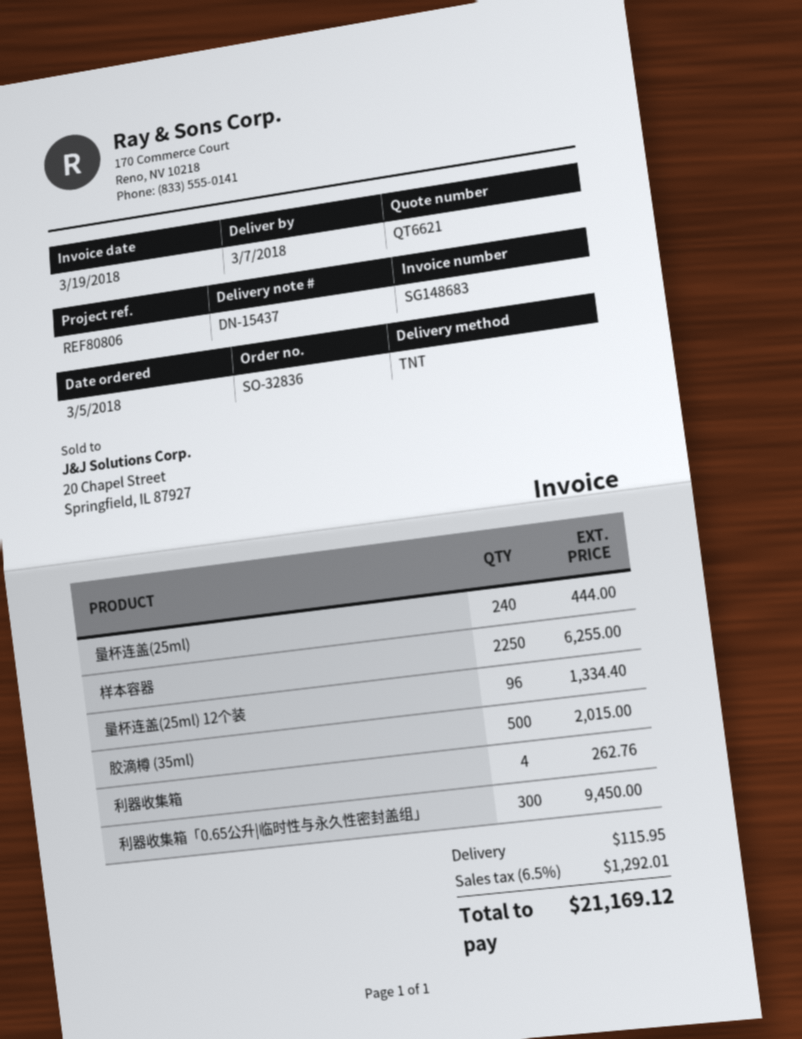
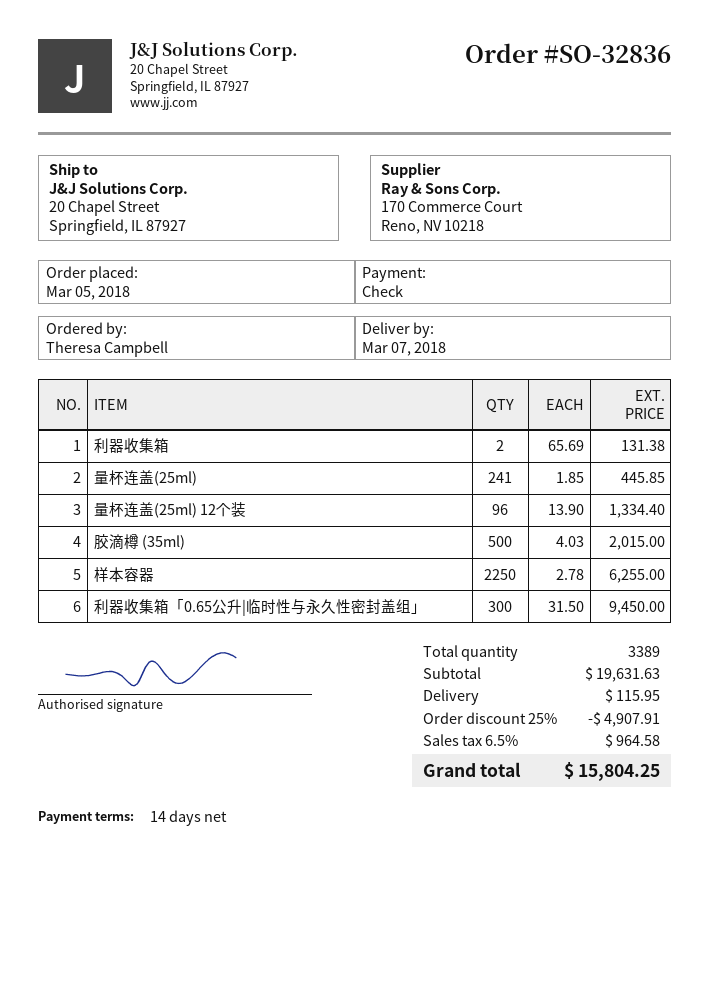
量杯连盖(25ml): 240 for 444.00 -> 241 for 445.85
利器收集箱: 4 for 262.76 -> 2 for 131.38
discount: none -> 25% = 4907.91
tax: 6.5% = 1292.01 -> 6.5% = 964.58
total: 21169.12 -> 15804.25

